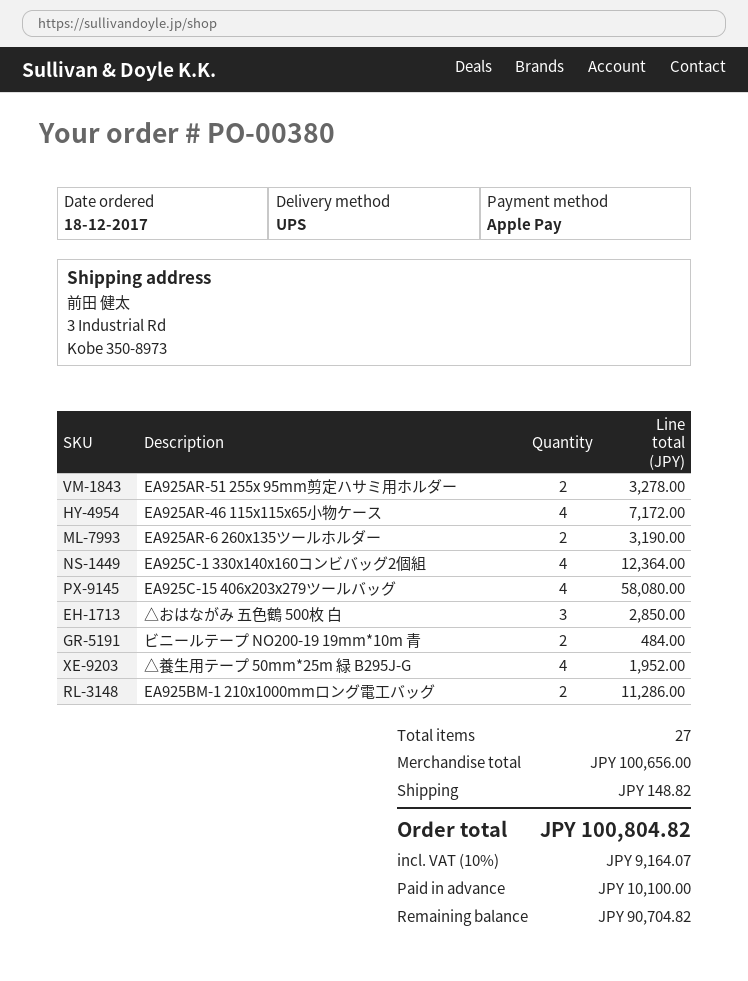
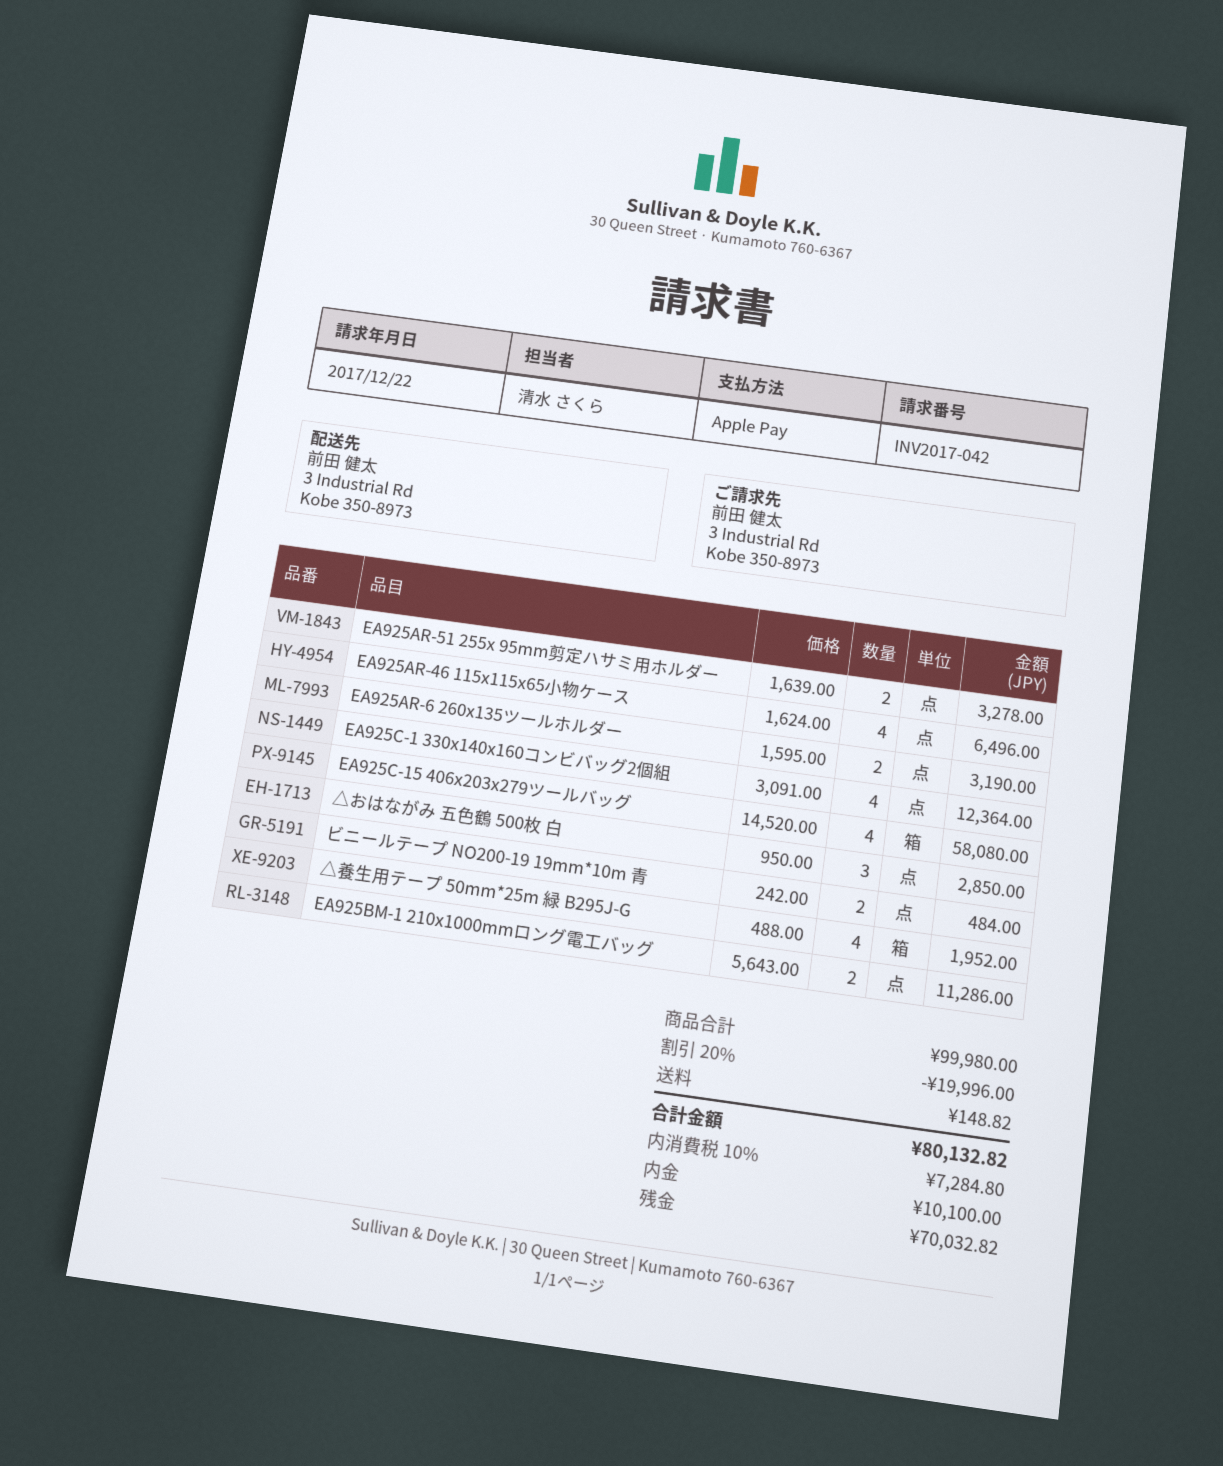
EA925AR-46 115x115x65小物ケース: 4 for 7172.00 -> 4 for 6496.00
subtotal: 100656.00 -> 99980.00
discount: none -> 20% = 19996.00
tax: 10% = 9164.07 -> 10% = 7284.80
total: 100804.82 -> 80132.82
balance: 90704.82 -> 70032.82

